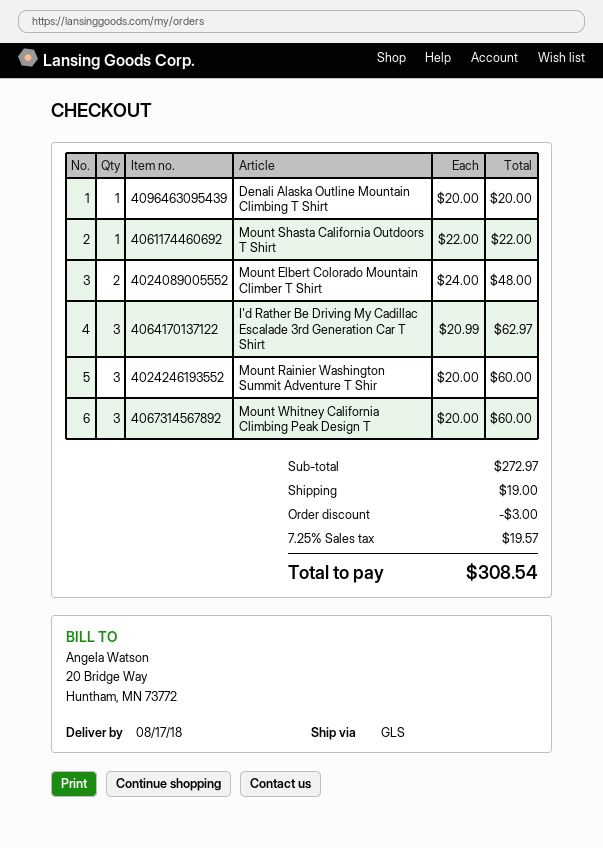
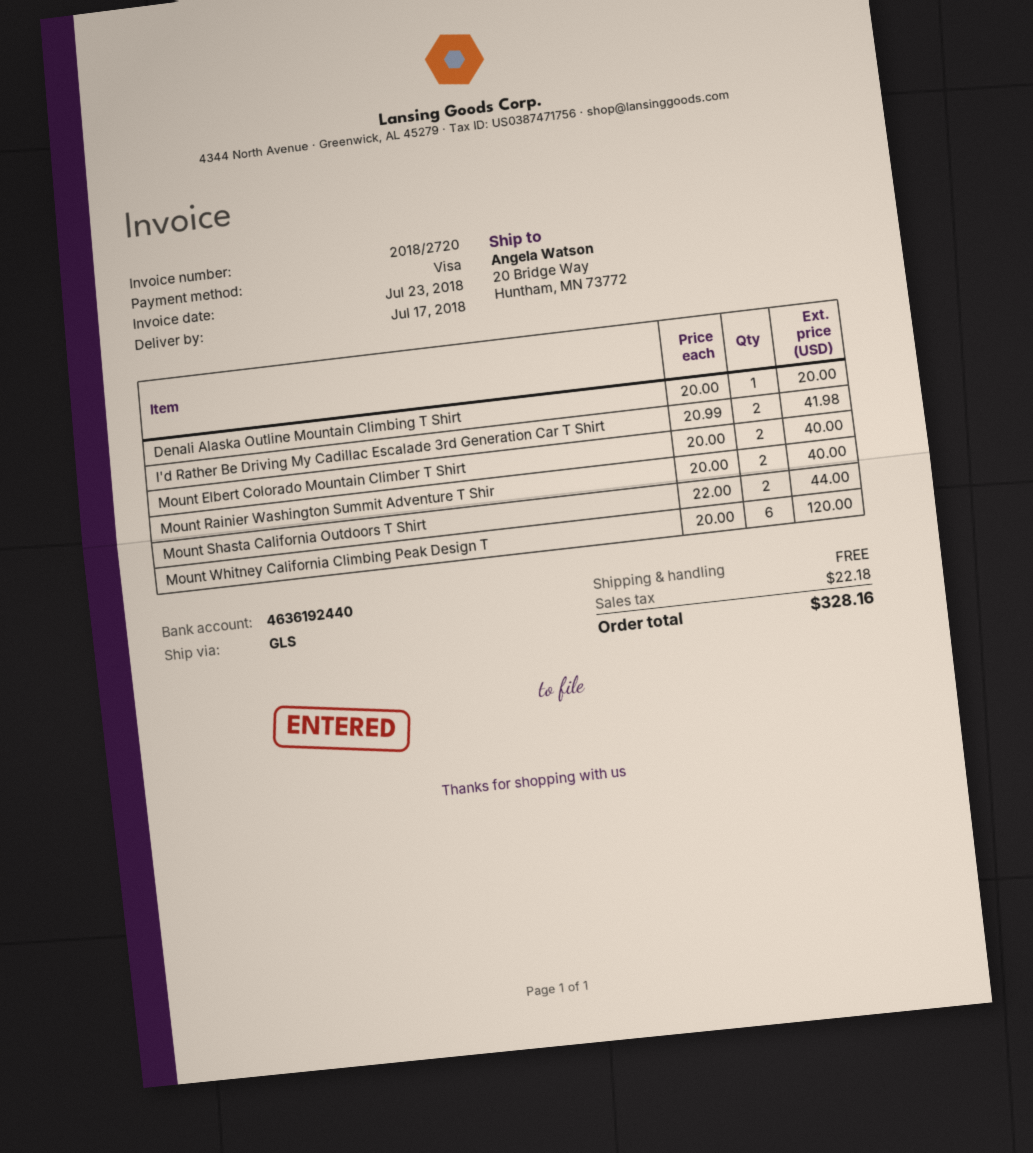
delivery date: 2018-08-17 -> 2018-07-17
Mount Shasta California Outdoors T Shirt: 1 x 22.00 = 22.00 -> 2 x 22.00 = 44.00
Mount Elbert Colorado Mountain Climber T Shirt: 2 x 24.00 = 48.00 -> 2 x 20.00 = 40.00
I'd Rather Be Driving My Cadillac Escalade 3rd Generation Car T Shirt: 3 x 20.99 = 62.97 -> 2 x 20.99 = 41.98
Mount Rainier Washington Summit Adventure T Shir: 3 x 20.00 = 60.00 -> 2 x 20.00 = 40.00
Mount Whitney California Climbing Peak Design T: 3 x 20.00 = 60.00 -> 6 x 20.00 = 120.00
discount: 3.00 -> none
shipping: 19.00 -> 0.00
tax: 19.57 -> 22.18
total: 308.54 -> 328.16

